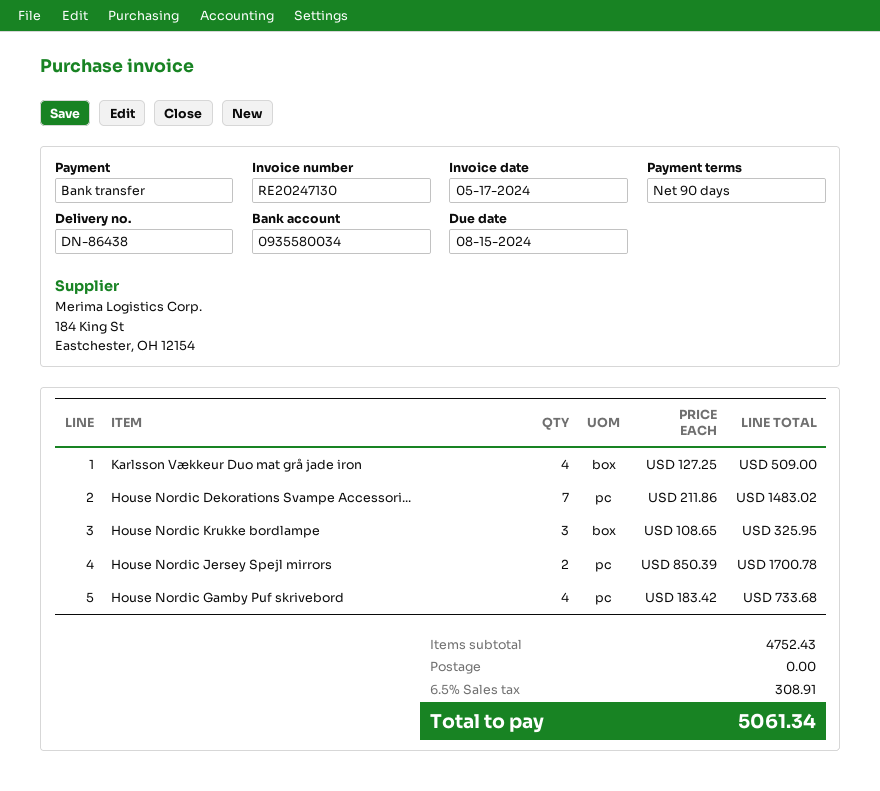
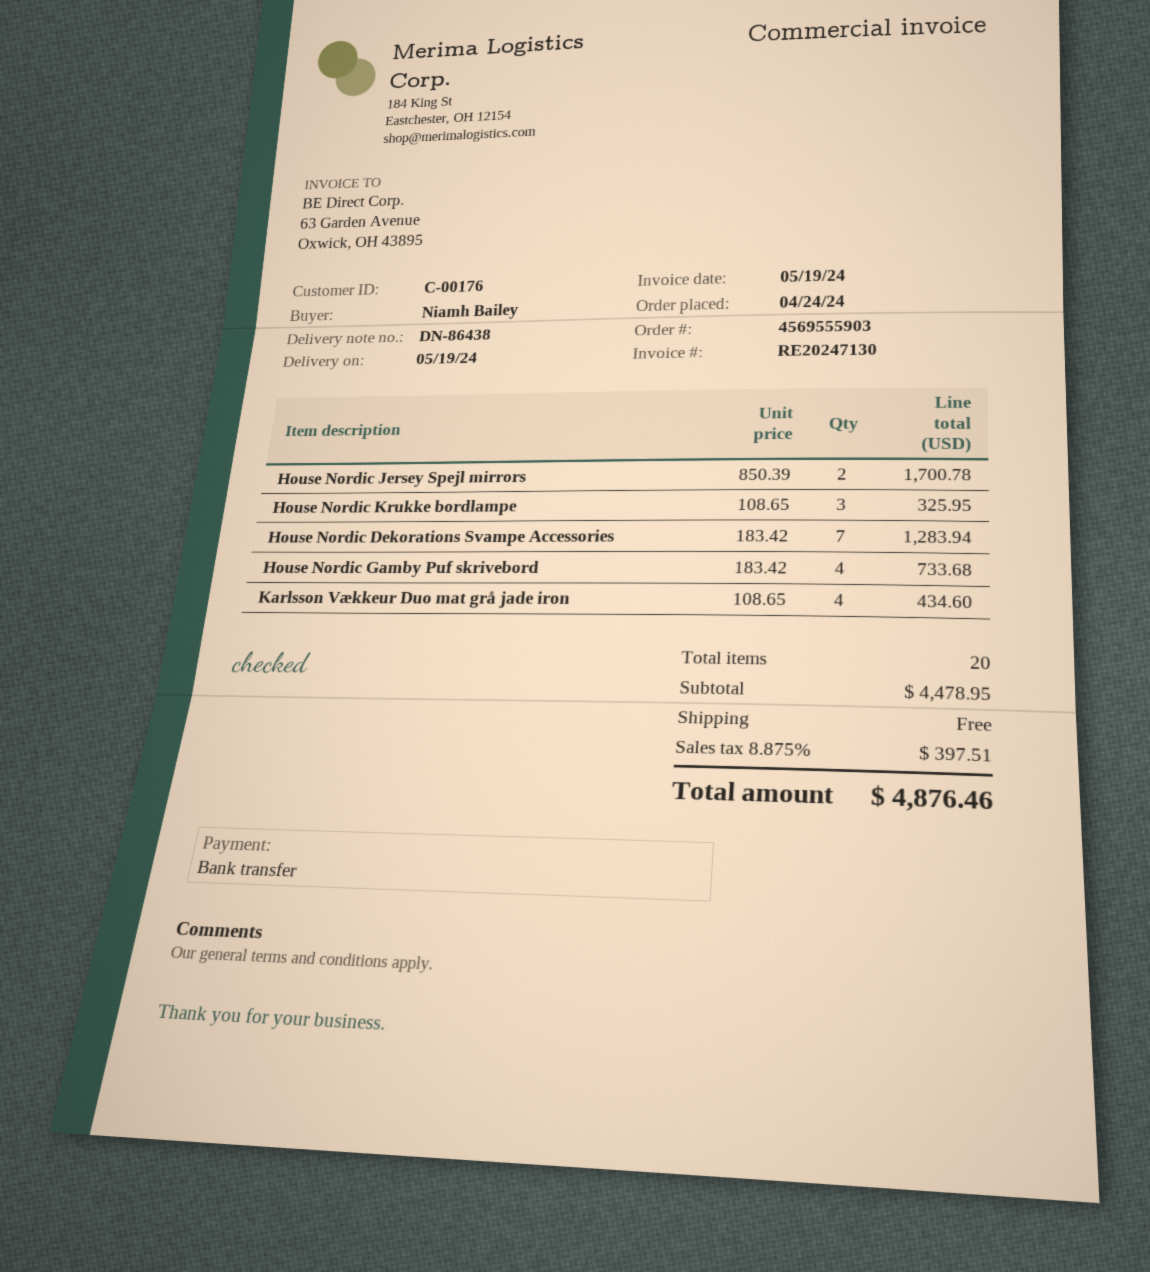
invoice date: 2024-05-17 -> 2024-05-19
Karlsson Vækkeur Duo mat grå jade iron: 4 x 127.25 = 509.00 -> 4 x 108.65 = 434.60
House Nordic Dekorations Svampe Accessori...: 7 x 211.86 = 1483.02 -> 7 x 183.42 = 1283.94
subtotal: 4752.43 -> 4478.95
tax: 6.5% = 308.91 -> 8.875% = 397.51
total: 5061.34 -> 4876.46

